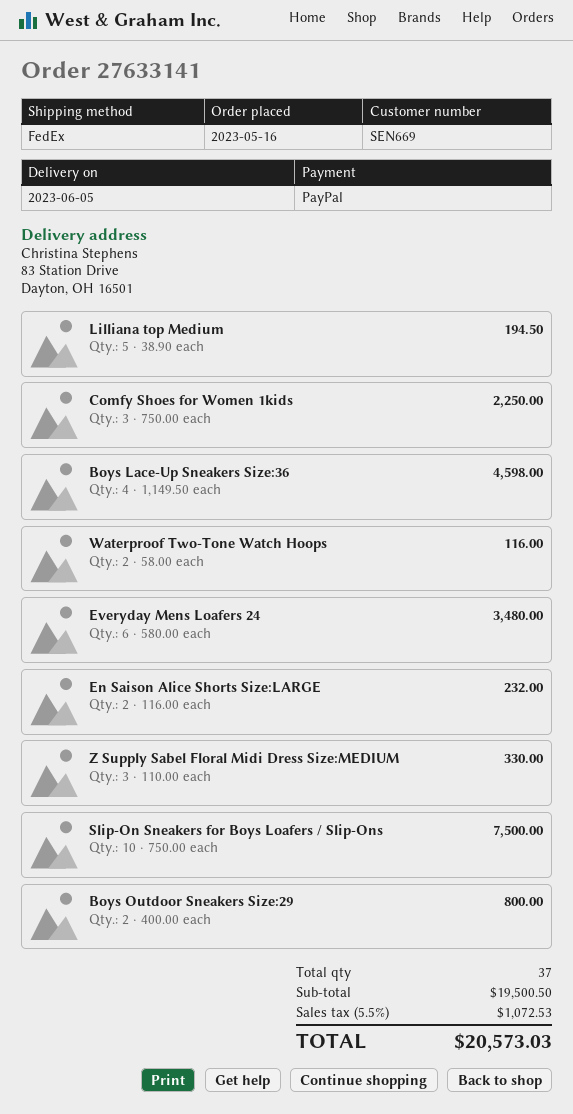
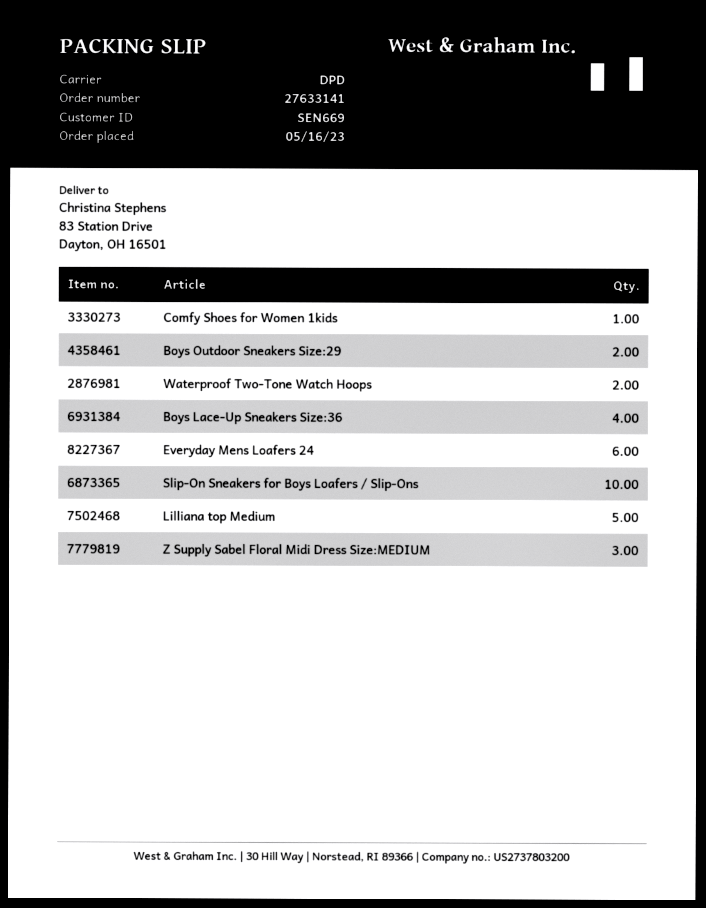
shipping method: FedEx -> DPD
Comfy Shoes for Women 1kids: 3 -> 1
En Saison Alice Shorts Size:LARGE: 2 -> none

